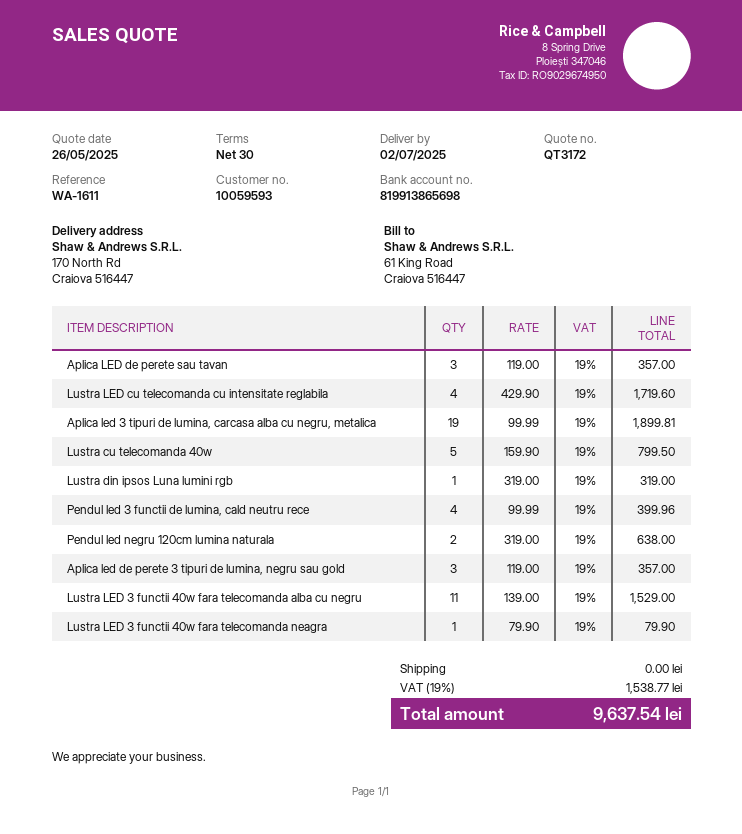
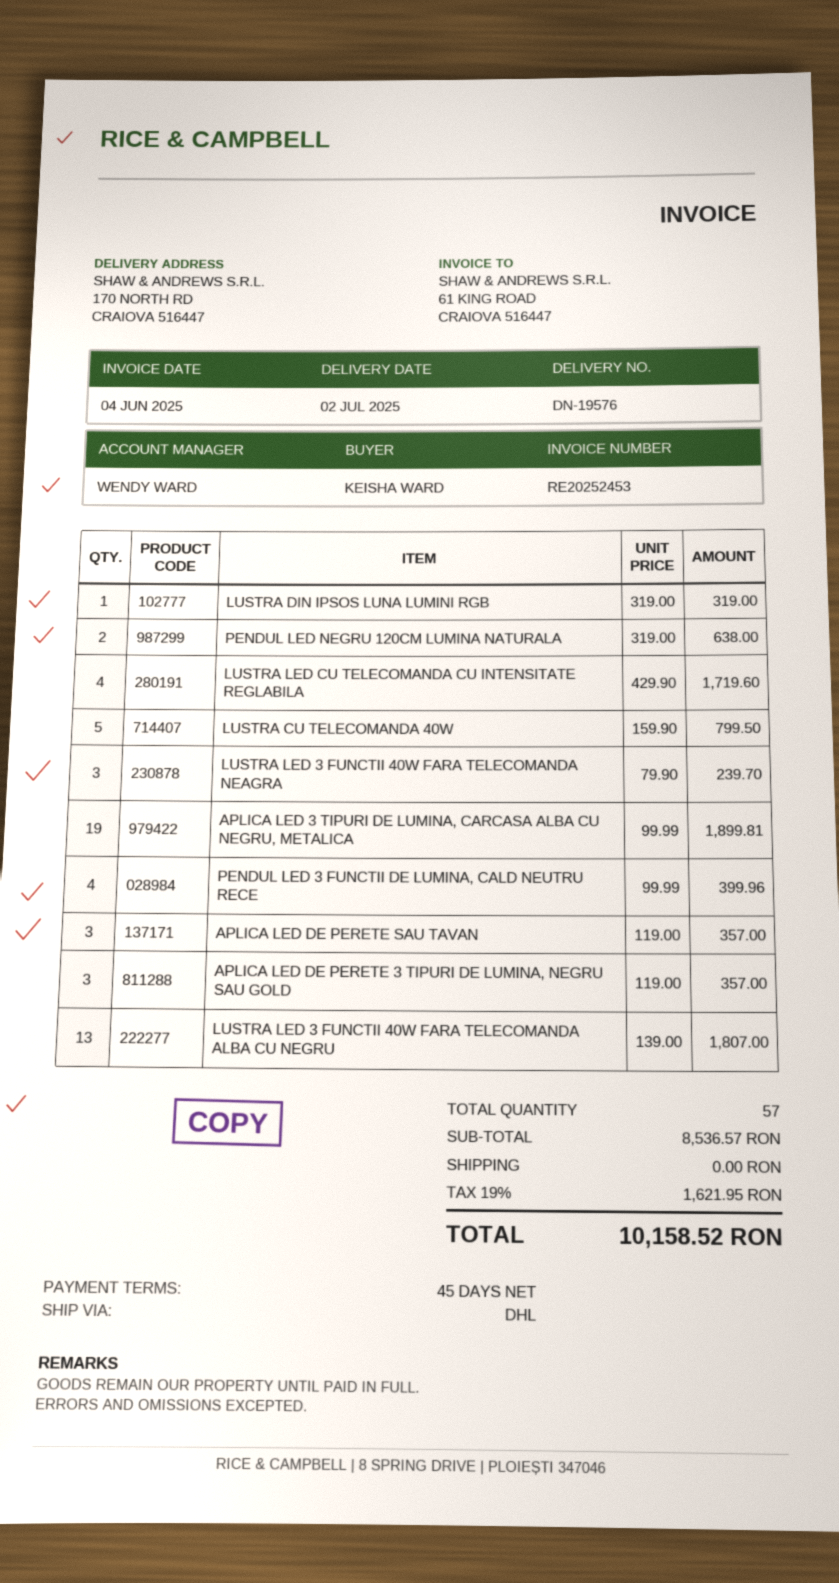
payment terms: 30 days -> 45 days
Lustra LED 3 functii 40w fara telecomanda alba cu negru: 11 x 139.00 = 1529.00 -> 13 x 139.00 = 1807.00
Lustra LED 3 functii 40w fara telecomanda neagra: 1 x 79.90 = 79.90 -> 3 x 79.90 = 239.70
tax: 19% = 1538.77 -> 19% = 1621.95
total: 9637.54 -> 10158.52

